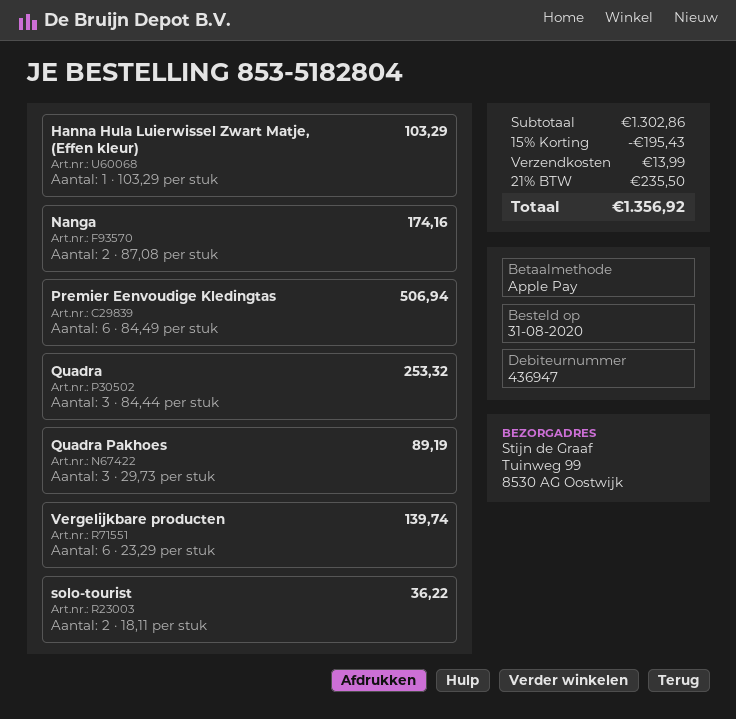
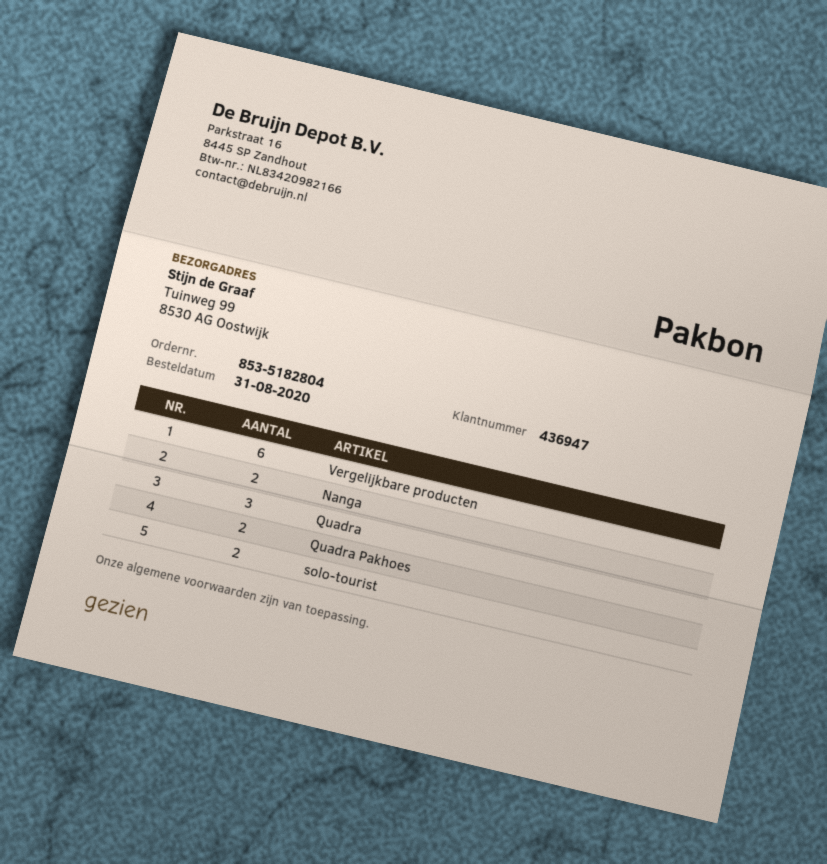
Hanna Hula Luierwissel Zwart Matje, (Effen kleur): 1 -> none
Premier Eenvoudige Kledingtas: 6 -> none
Quadra Pakhoes: 3 -> 2

